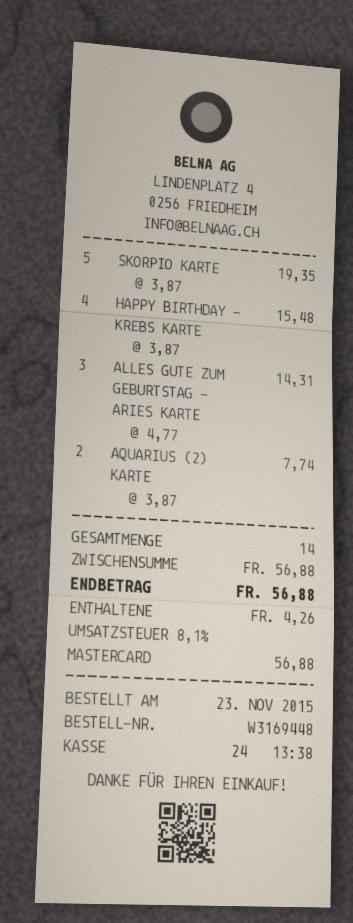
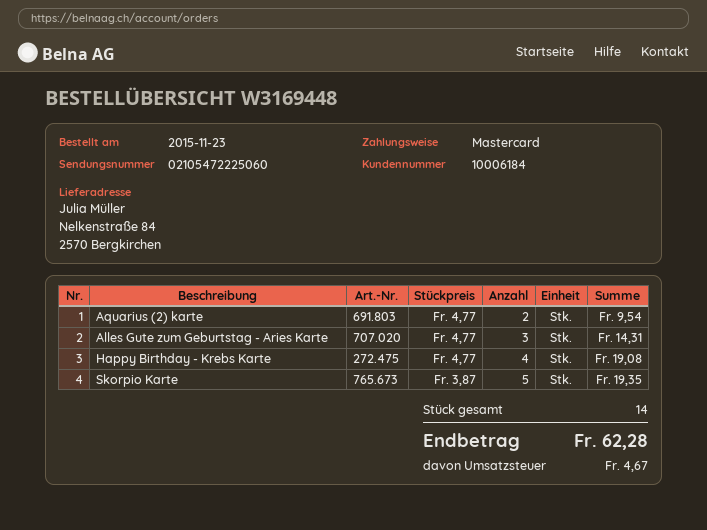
HAPPY BIRTHDAY - KREBS KARTE: 4 x 3.87 = 15.48 -> 4 x 4.77 = 19.08
AQUARIUS (2) KARTE: 2 x 3.87 = 7.74 -> 2 x 4.77 = 9.54
tax: 4.26 -> 4.67
total: 56.88 -> 62.28

